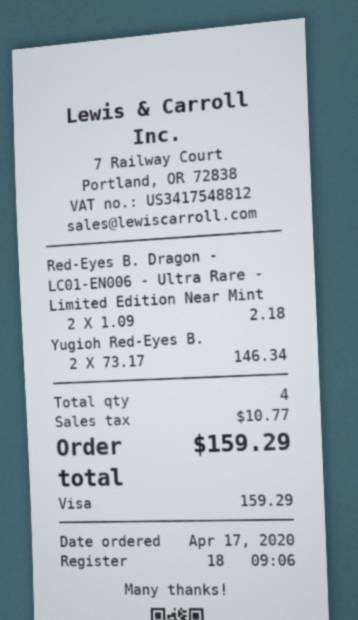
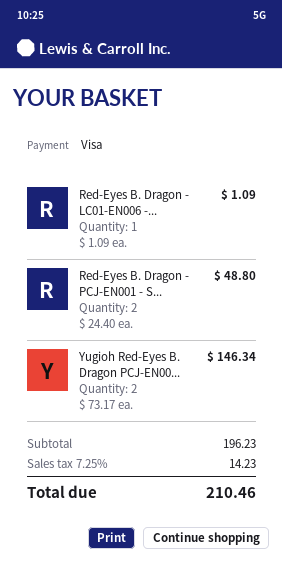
Red-Eyes B. Dragon - LC01-EN006 - Ultra Rare - Limited Edition Near Mint: 2 x 1.09 = 2.18 -> 1 x 1.09 = 1.09
Red-Eyes B. Dragon - PCJ-EN001 - S...: none -> 2 x 24.40 = 48.80
tax: 10.77 -> 14.23
total: 159.29 -> 210.46

